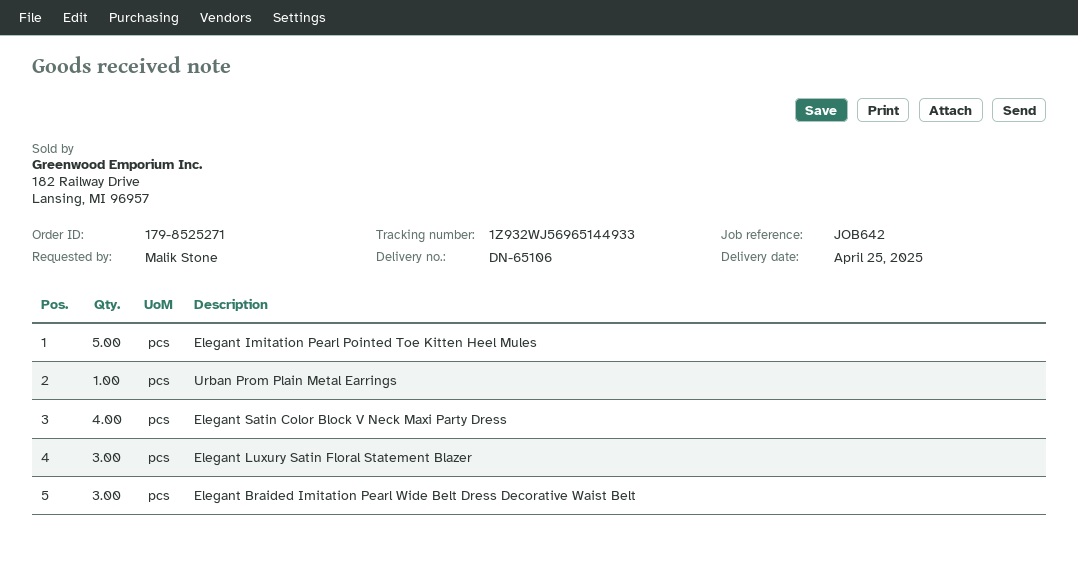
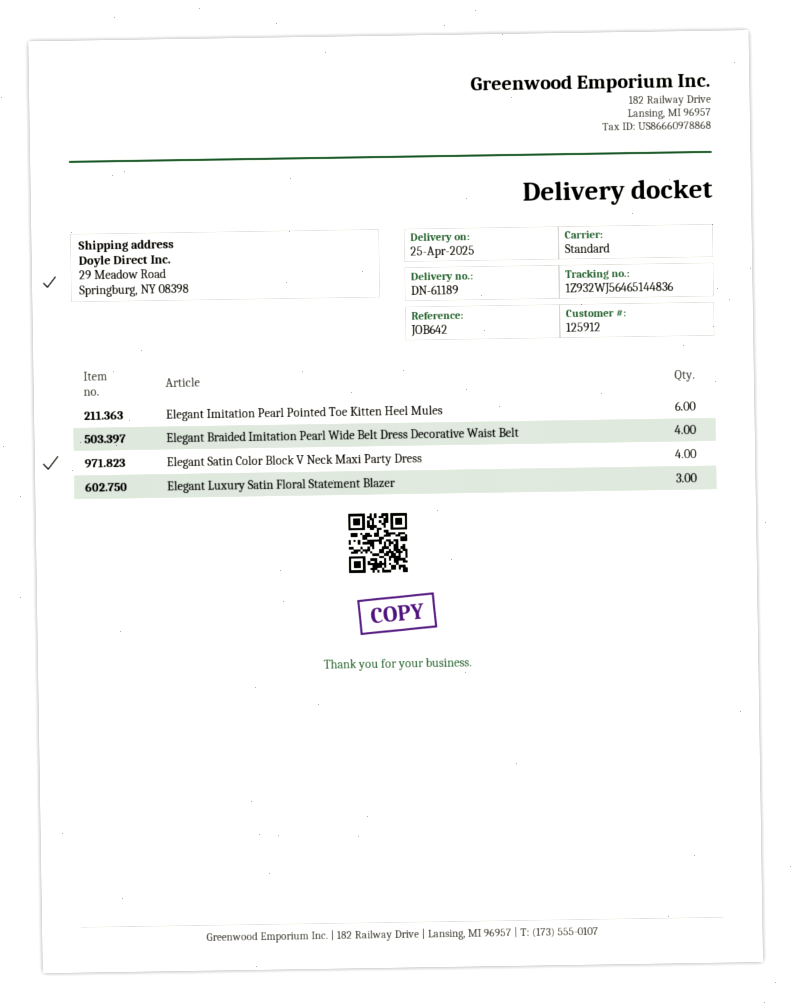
delivery note number: DN-65106 -> DN-61189
tracking number: 1Z932WJ56965144933 -> 1Z932WJ56465144836
Elegant Imitation Pearl Pointed Toe Kitten Heel Mules: 5 -> 6
Urban Prom Plain Metal Earrings: 1 -> none
Elegant Braided Imitation Pearl Wide Belt Dress Decorative Waist Belt: 3 -> 4

